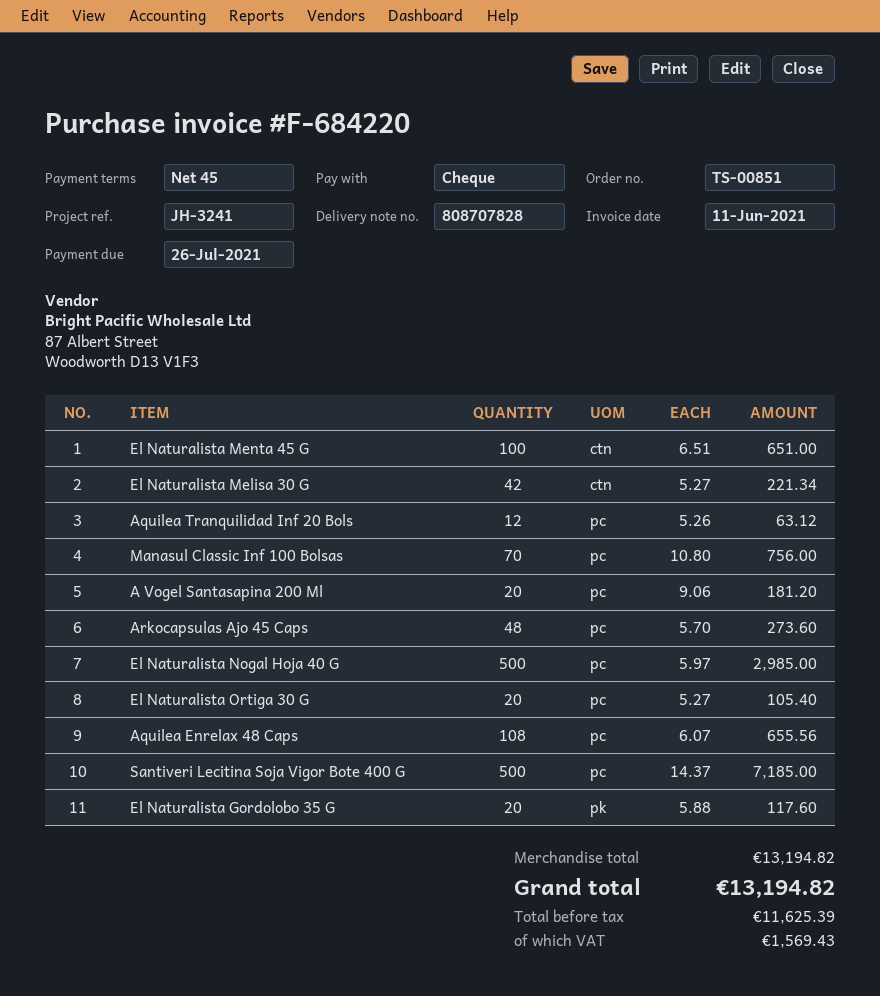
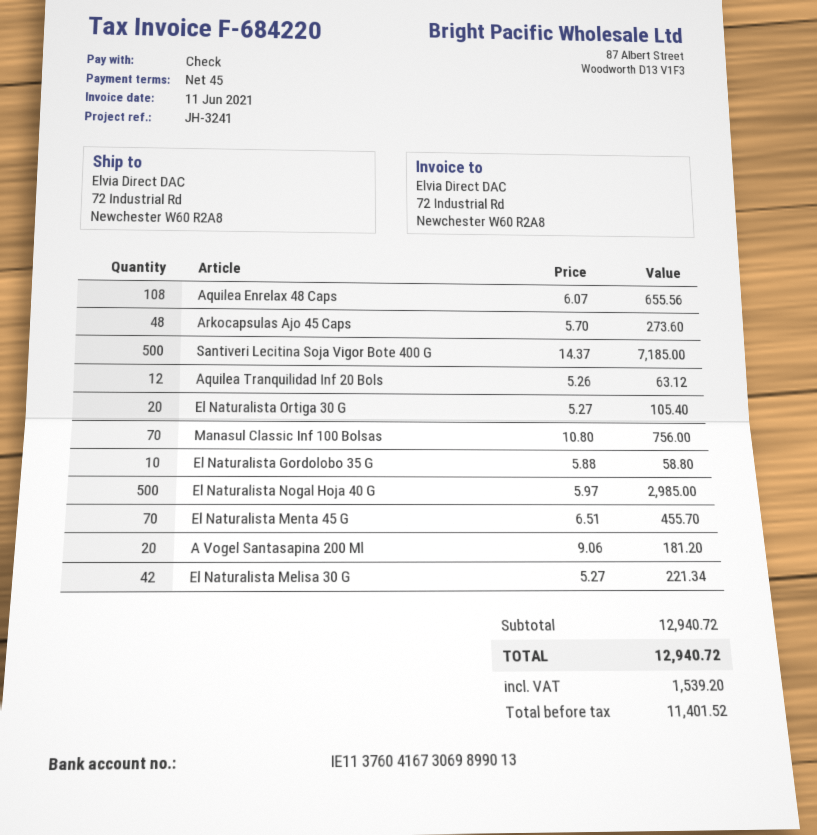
El Naturalista Menta 45 G: 100 x 6.51 = 651.00 -> 70 x 6.51 = 455.70
El Naturalista Gordolobo 35 G: 20 x 5.88 = 117.60 -> 10 x 5.88 = 58.80
subtotal: 13194.82 -> 12940.72
net: 11625.39 -> 11401.52
tax: 1569.43 -> 1539.20
total: 13194.82 -> 12940.72

